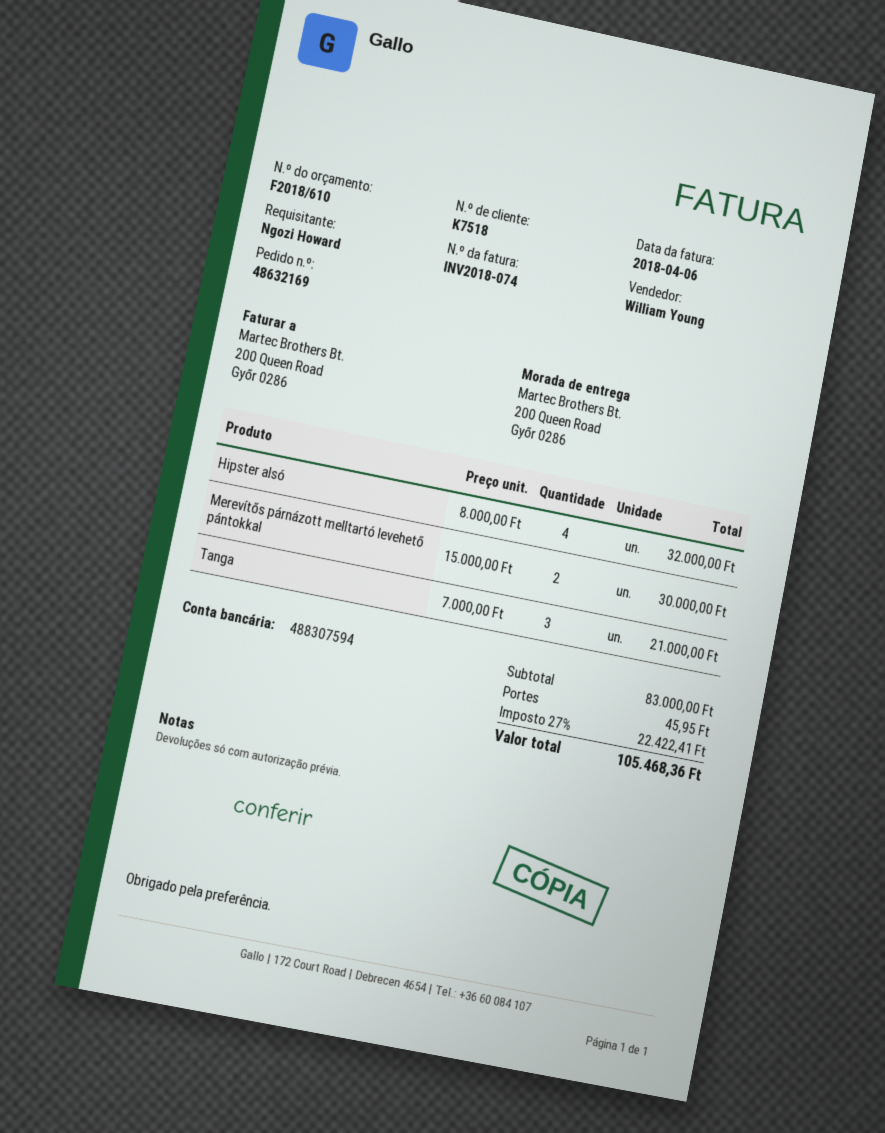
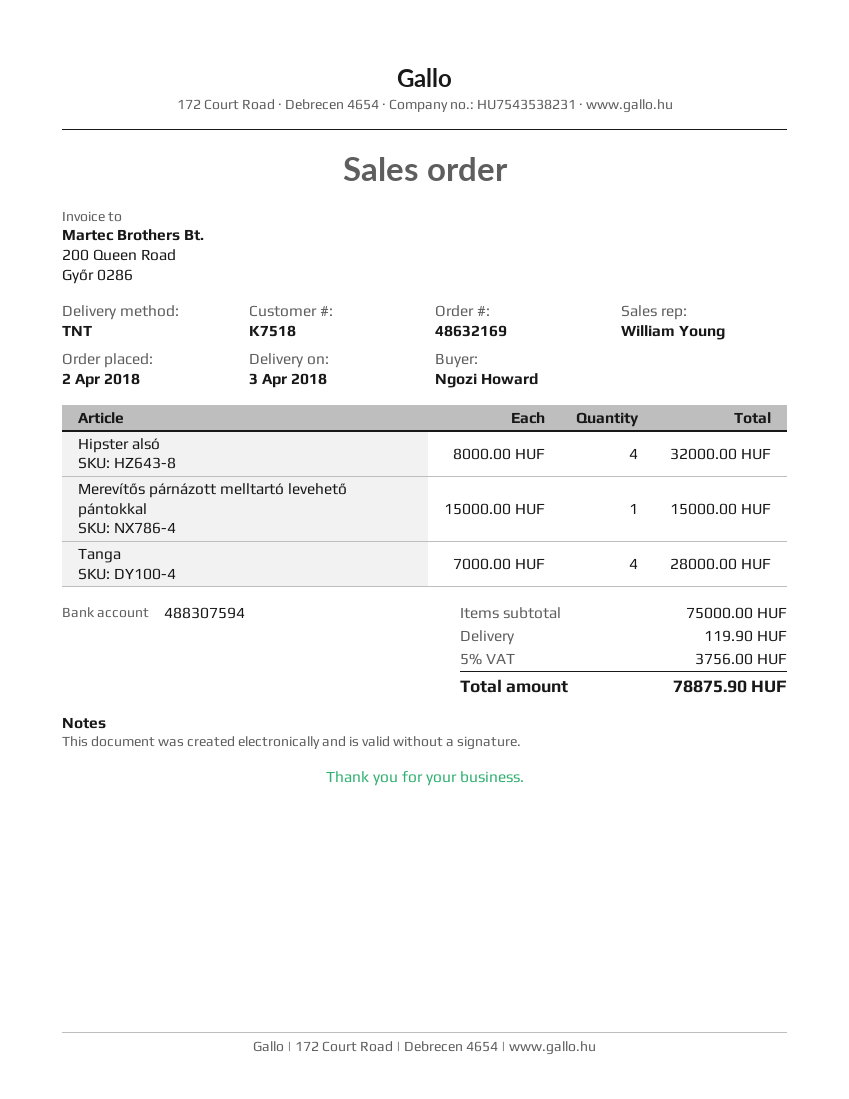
Merevítős párnázott melltartó levehető pántokkal: 2 x 15000.00 = 30000.00 -> 1 x 15000.00 = 15000.00
Tanga: 3 x 7000.00 = 21000.00 -> 4 x 7000.00 = 28000.00
subtotal: 83000.00 -> 75000.00
shipping: 45.95 -> 119.90
tax: 27% = 22422.41 -> 5% = 3756.00
total: 105468.36 -> 78875.90

